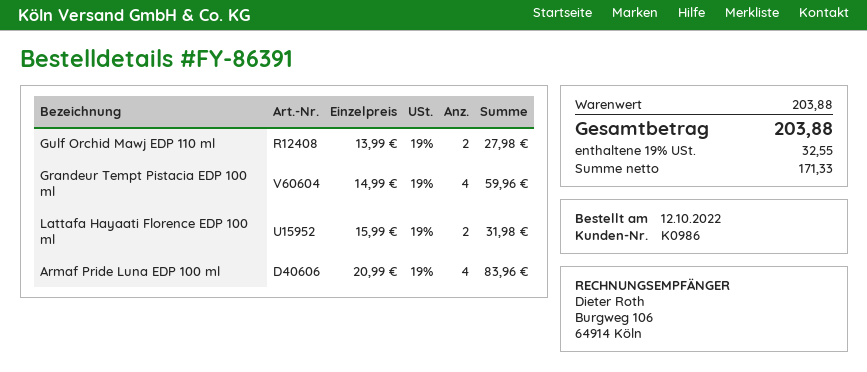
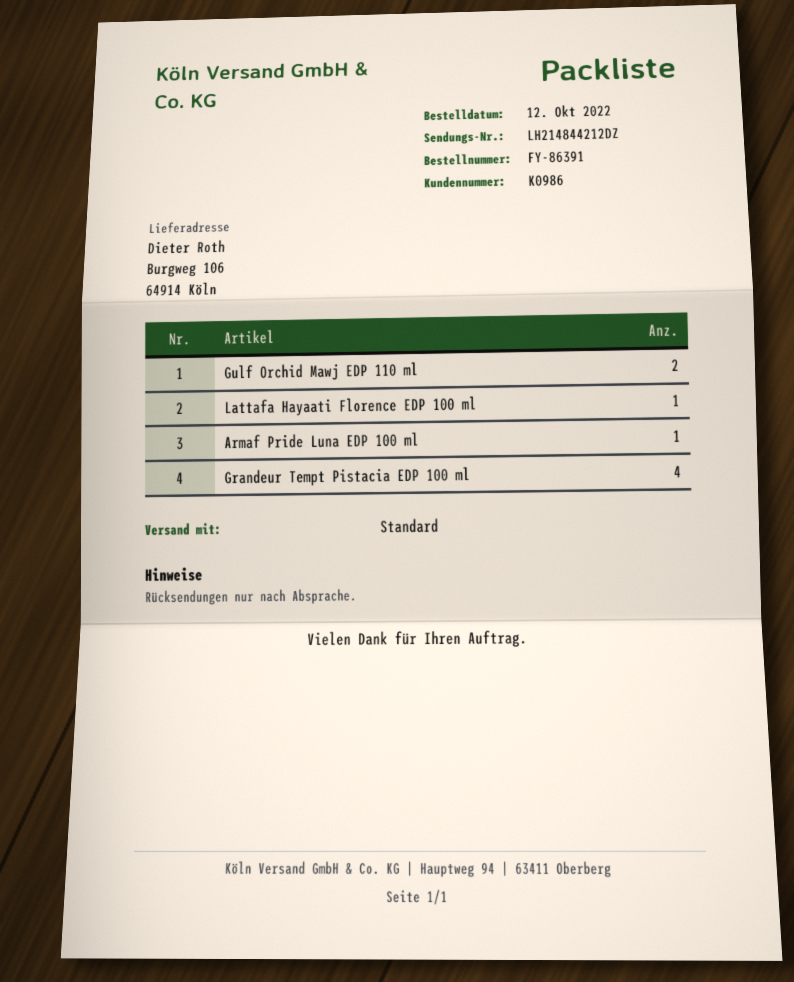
Lattafa Hayaati Florence EDP 100 ml: 2 -> 1
Armaf Pride Luna EDP 100 ml: 4 -> 1

